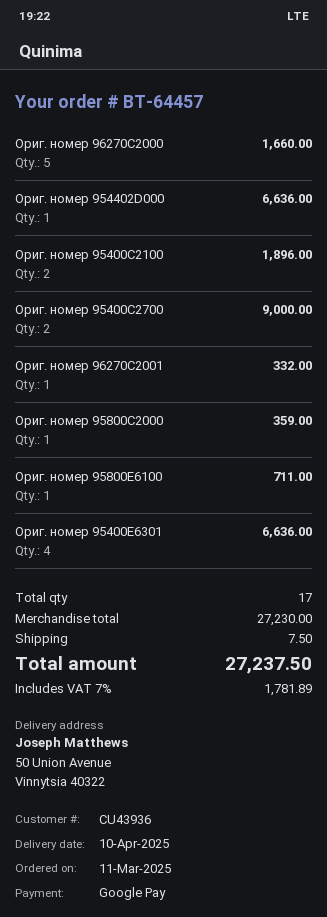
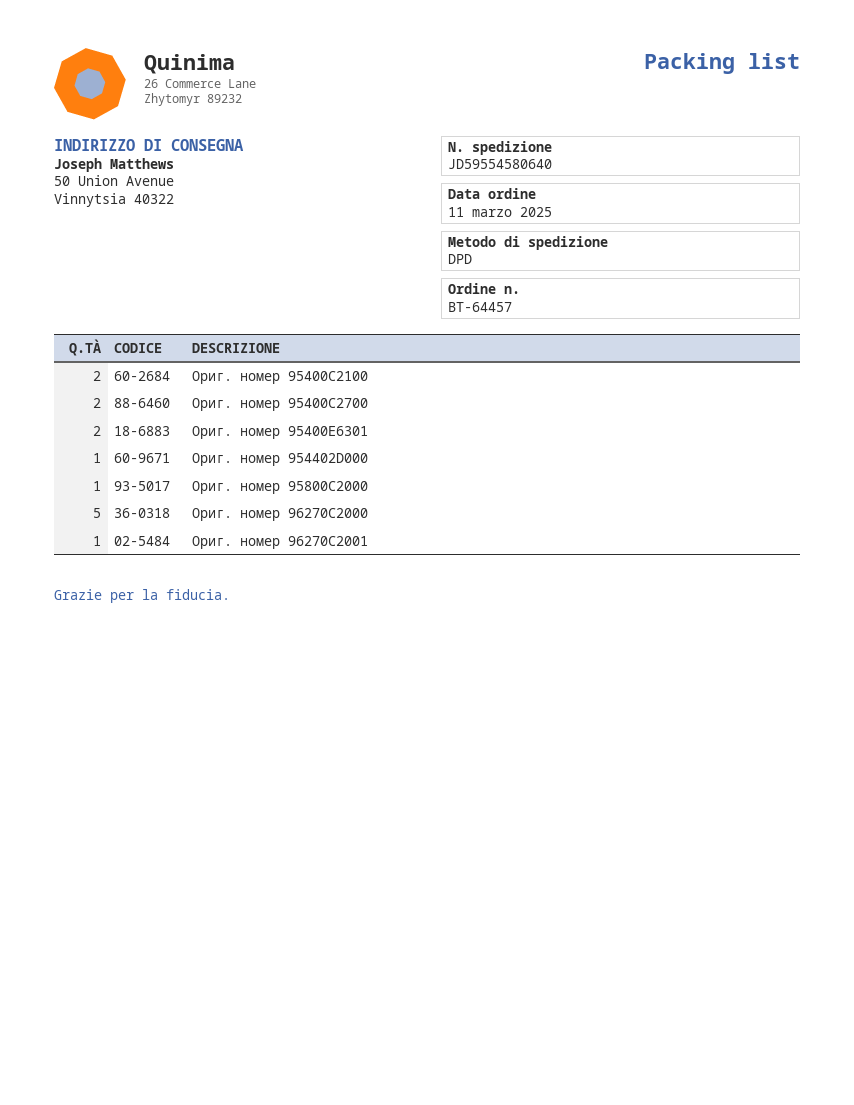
Ориг. номер 95800E6100: 1 -> none
Ориг. номер 95400E6301: 4 -> 2

